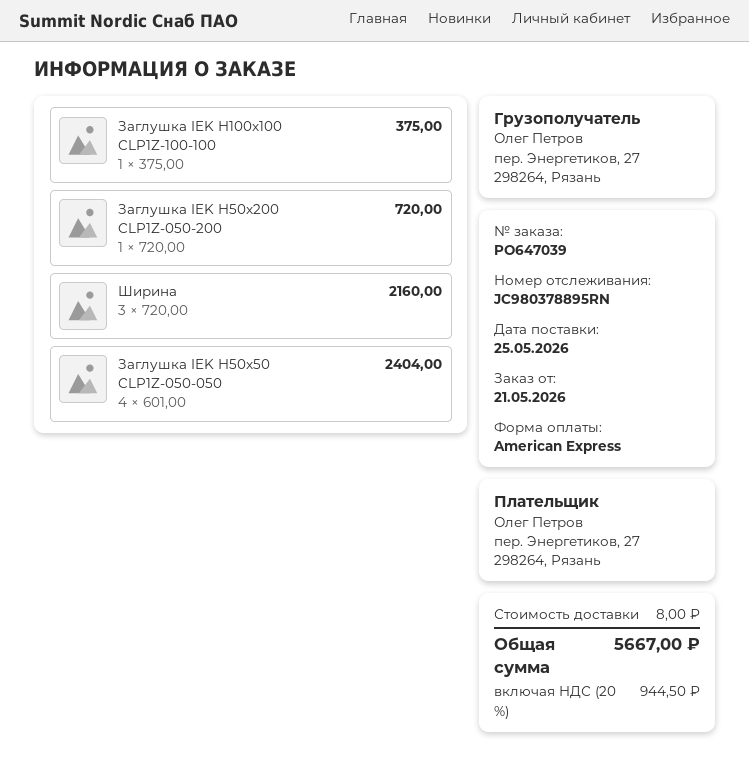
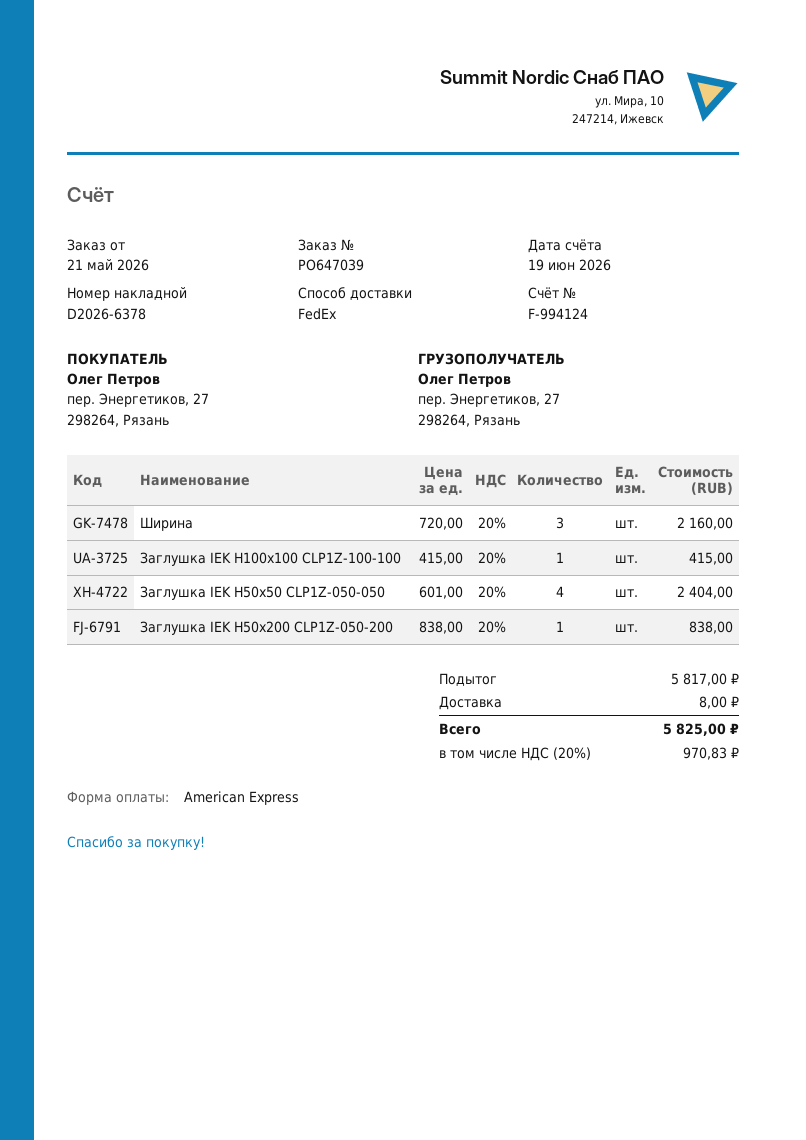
Заглушка IEK Н100x100 CLP1Z-100-100: 1 x 375.00 = 375.00 -> 1 x 415.00 = 415.00
Заглушка IEK Н50x200 CLP1Z-050-200: 1 x 720.00 = 720.00 -> 1 x 838.00 = 838.00
tax: 20% = 944.50 -> 20% = 970.83
total: 5667.00 -> 5825.00

